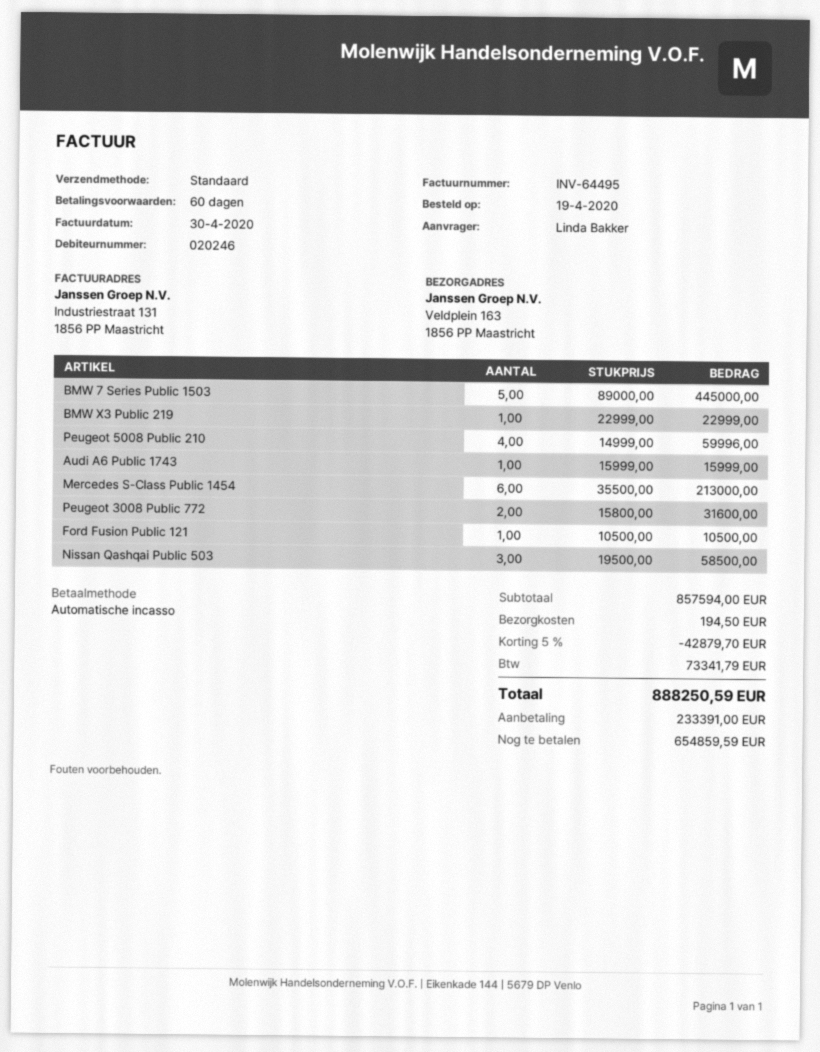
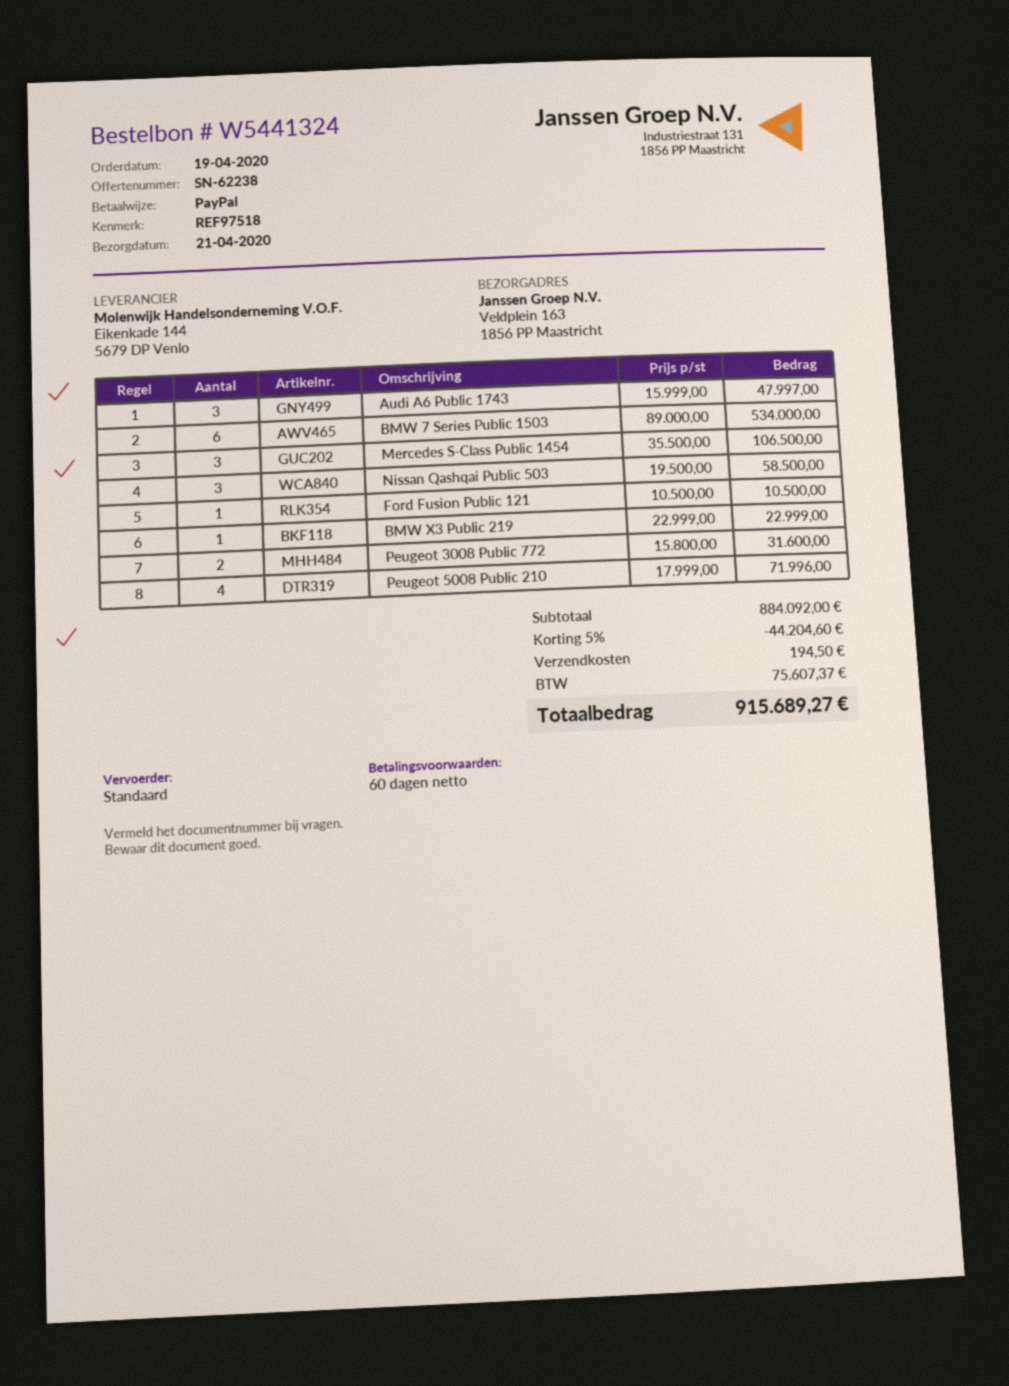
payment method: direct debit -> PayPal
BMW 7 Series Public 1503: 5 x 89000.00 = 445000.00 -> 6 x 89000.00 = 534000.00
Peugeot 5008 Public 210: 4 x 14999.00 = 59996.00 -> 4 x 17999.00 = 71996.00
Audi A6 Public 1743: 1 x 15999.00 = 15999.00 -> 3 x 15999.00 = 47997.00
Mercedes S-Class Public 1454: 6 x 35500.00 = 213000.00 -> 3 x 35500.00 = 106500.00
subtotal: 857594.00 -> 884092.00
discount: 5% = 42879.70 -> 5% = 44204.60
tax: 73341.79 -> 75607.37
total: 888250.59 -> 915689.27

